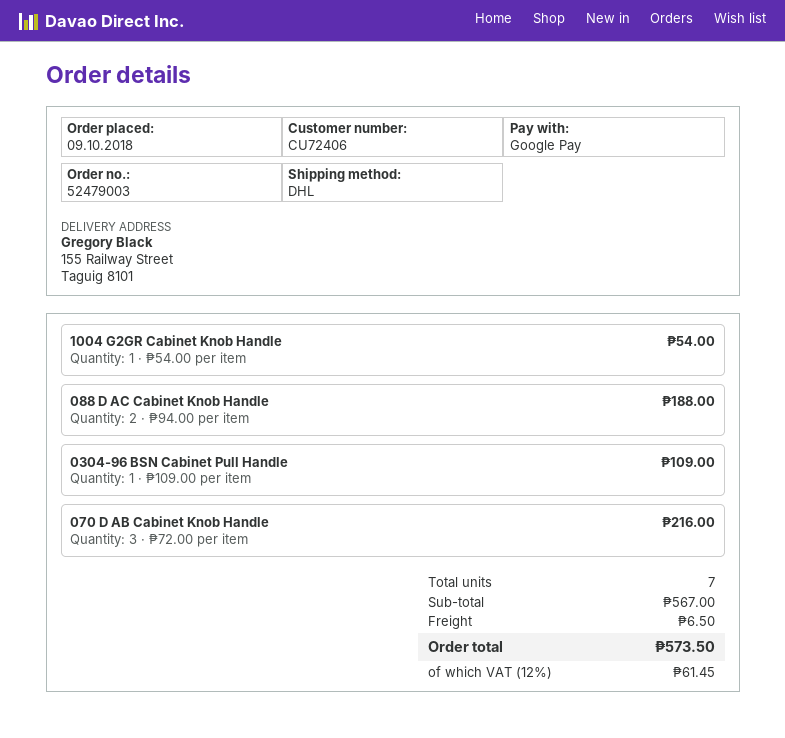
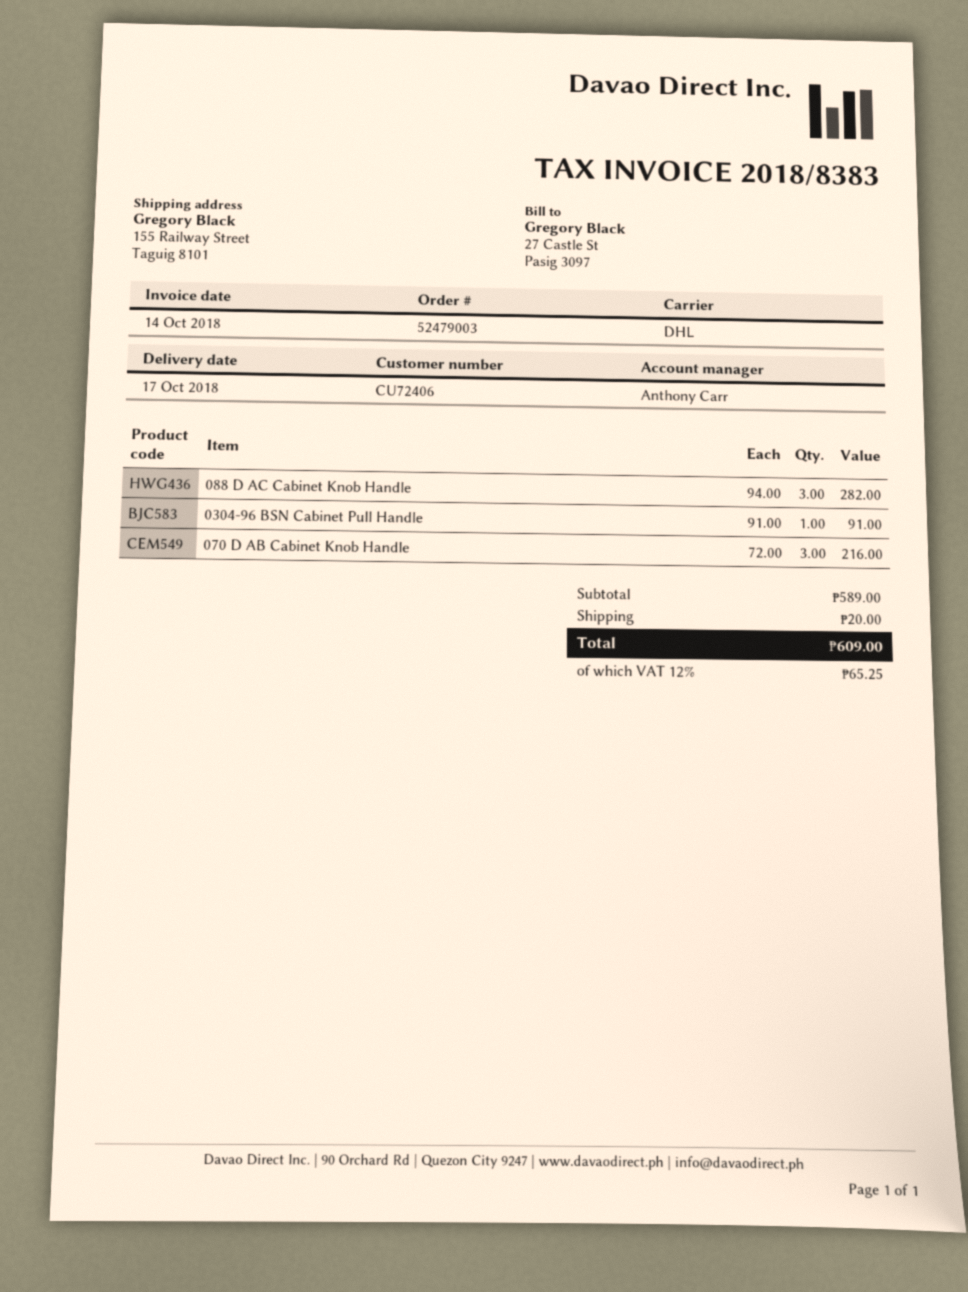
1004 G2GR Cabinet Knob Handle: 1 x 54.00 = 54.00 -> none
088 D AC Cabinet Knob Handle: 2 x 94.00 = 188.00 -> 3 x 94.00 = 282.00
0304-96 BSN Cabinet Pull Handle: 1 x 109.00 = 109.00 -> 1 x 91.00 = 91.00
subtotal: 567.00 -> 589.00
shipping: 6.50 -> 20.00
tax: 12% = 61.45 -> 12% = 65.25
total: 573.50 -> 609.00

